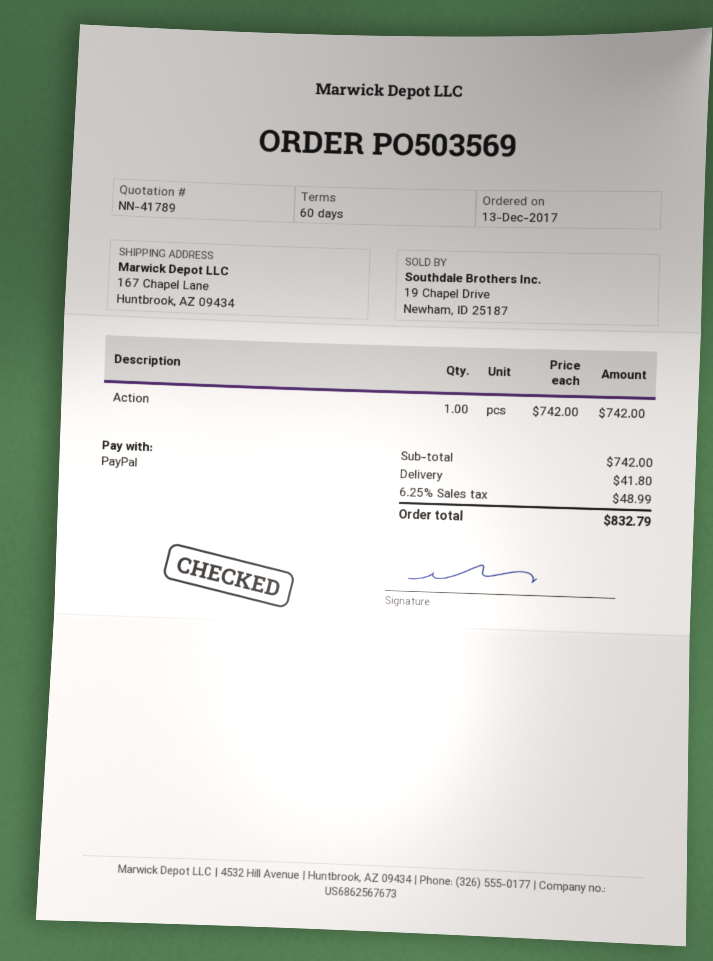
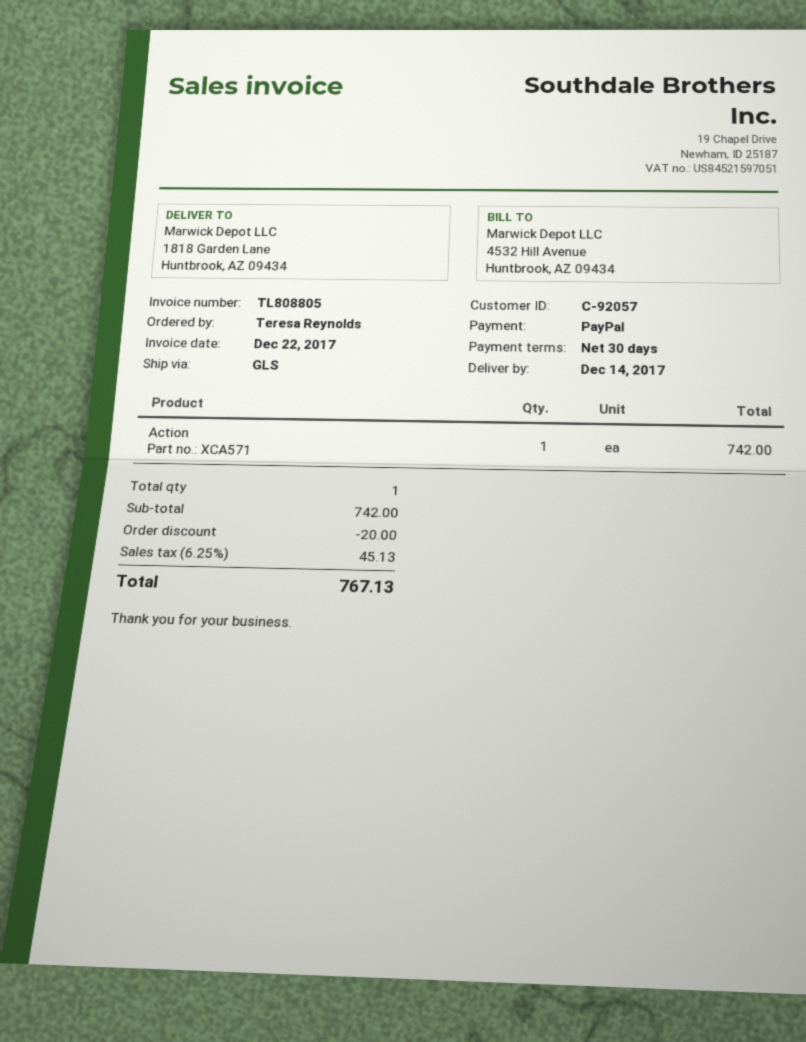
payment terms: 60 days -> 30 days
ship to: 167 Chapel Lane, Huntbrook, AZ 09434 -> 1818 Garden Lane, Huntbrook, AZ 09434
discount: none -> 20.00
shipping: 41.80 -> none
tax: 6.25% = 48.99 -> 6.25% = 45.13
total: 832.79 -> 767.13

